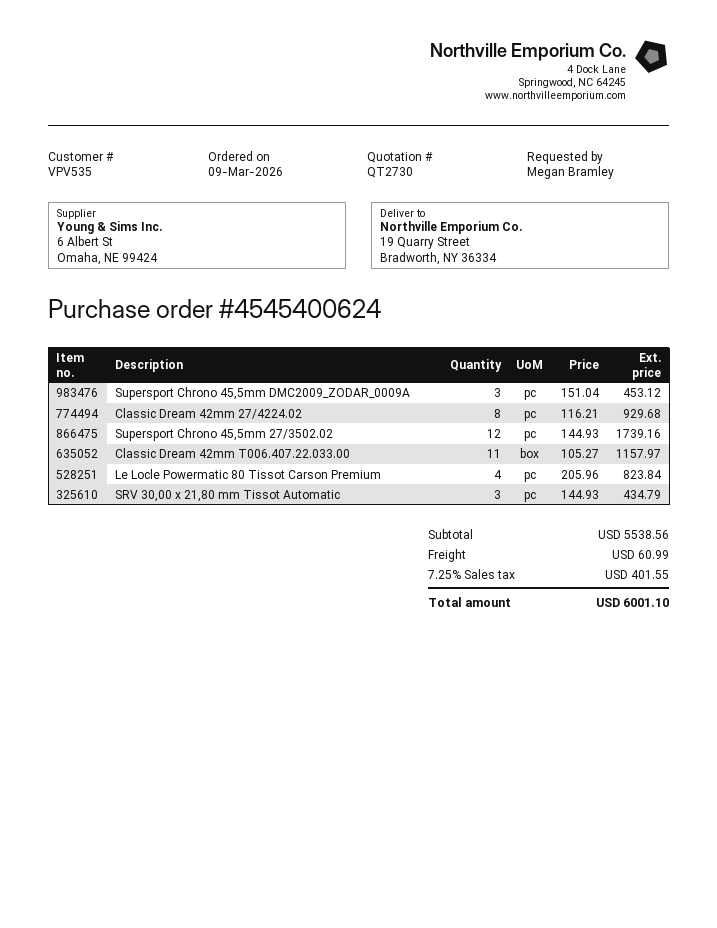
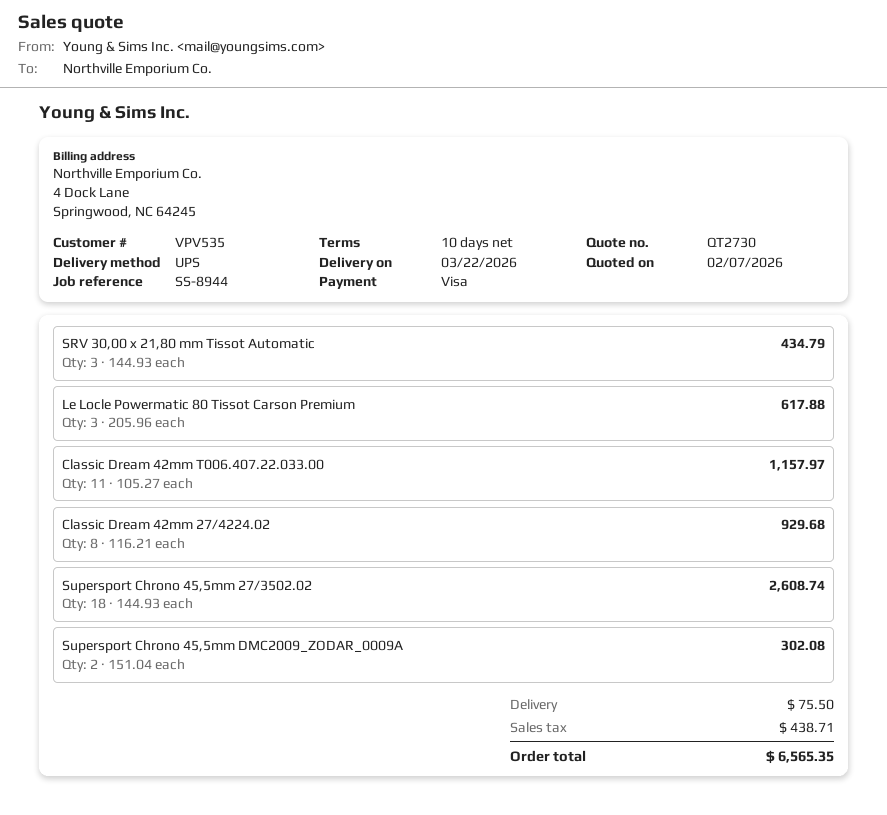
Supersport Chrono 45,5mm DMC2009_ZODAR_0009A: 3 x 151.04 = 453.12 -> 2 x 151.04 = 302.08
Supersport Chrono 45,5mm 27/3502.02: 12 x 144.93 = 1739.16 -> 18 x 144.93 = 2608.74
Le Locle Powermatic 80 Tissot Carson Premium: 4 x 205.96 = 823.84 -> 3 x 205.96 = 617.88
shipping: 60.99 -> 75.50
tax: 401.55 -> 438.71
total: 6001.10 -> 6565.35

